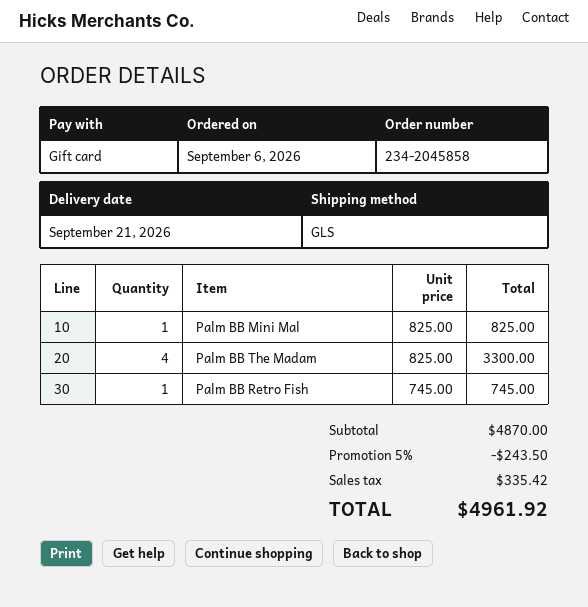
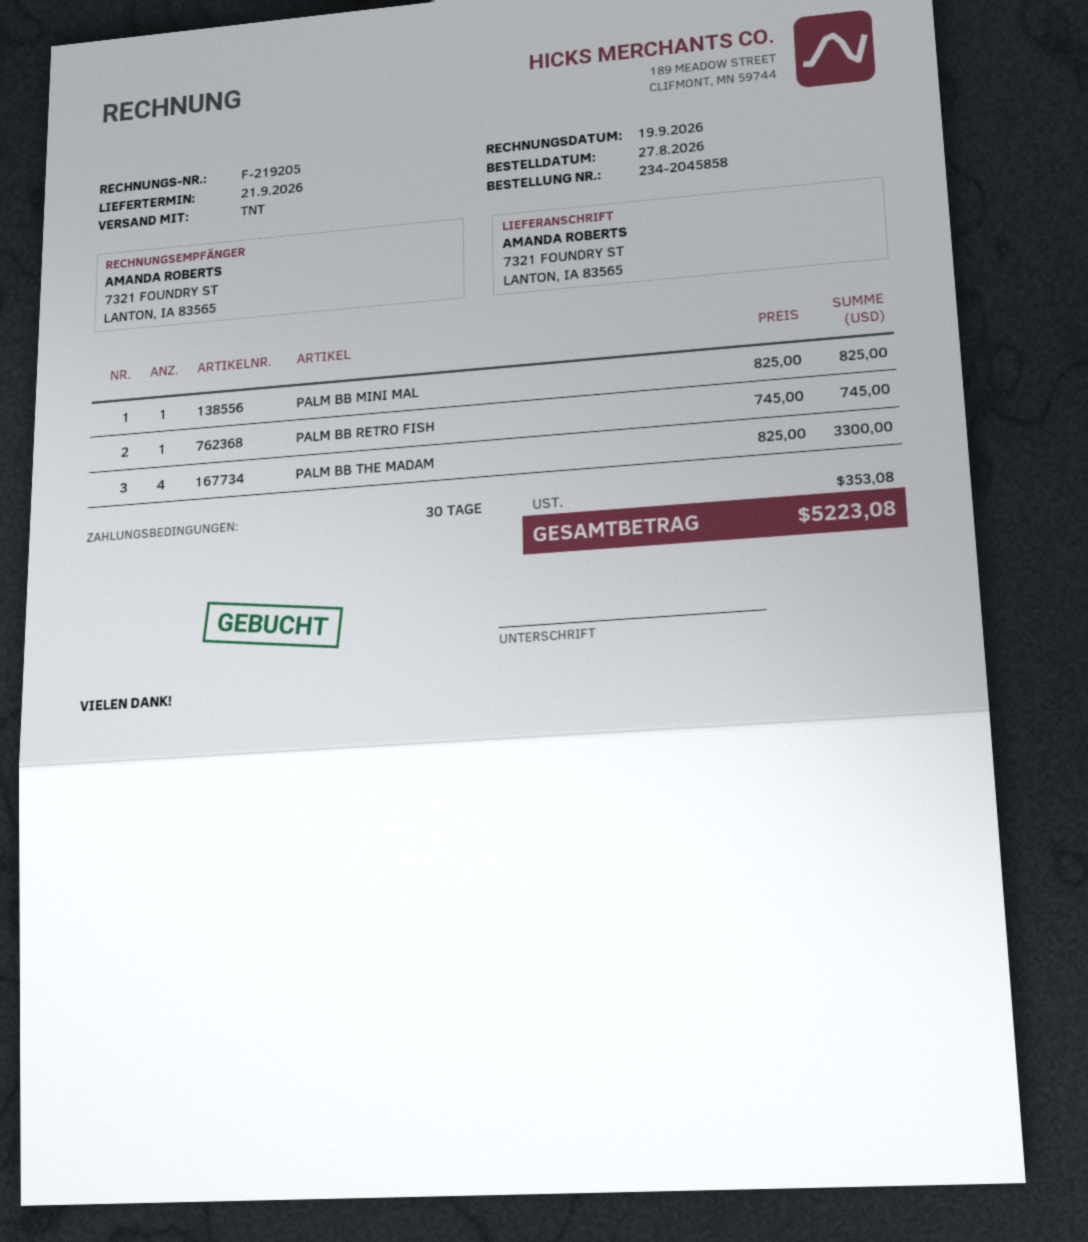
order date: 2026-09-06 -> 2026-08-27
shipping method: GLS -> TNT
discount: 5% = 243.50 -> none
tax: 335.42 -> 353.08
total: 4961.92 -> 5223.08

